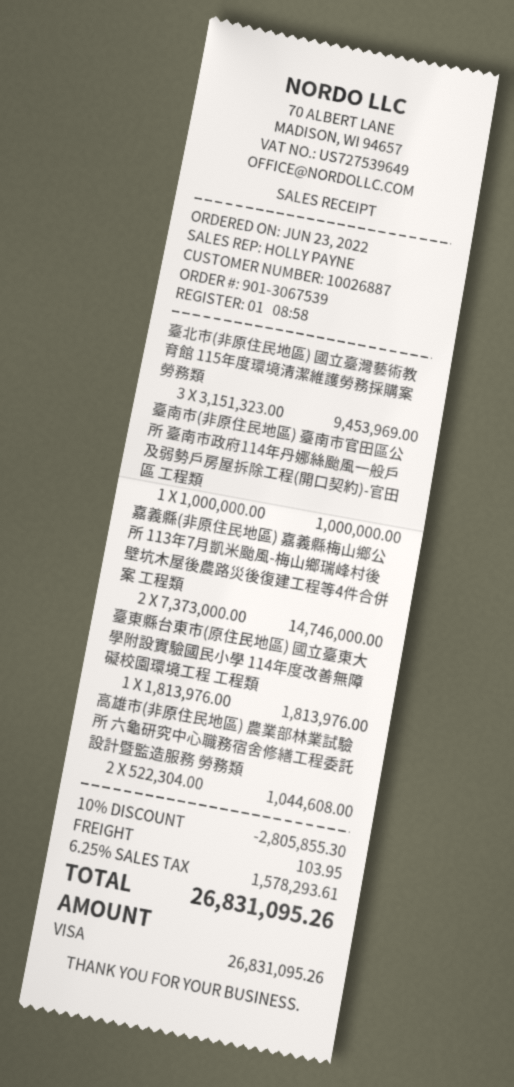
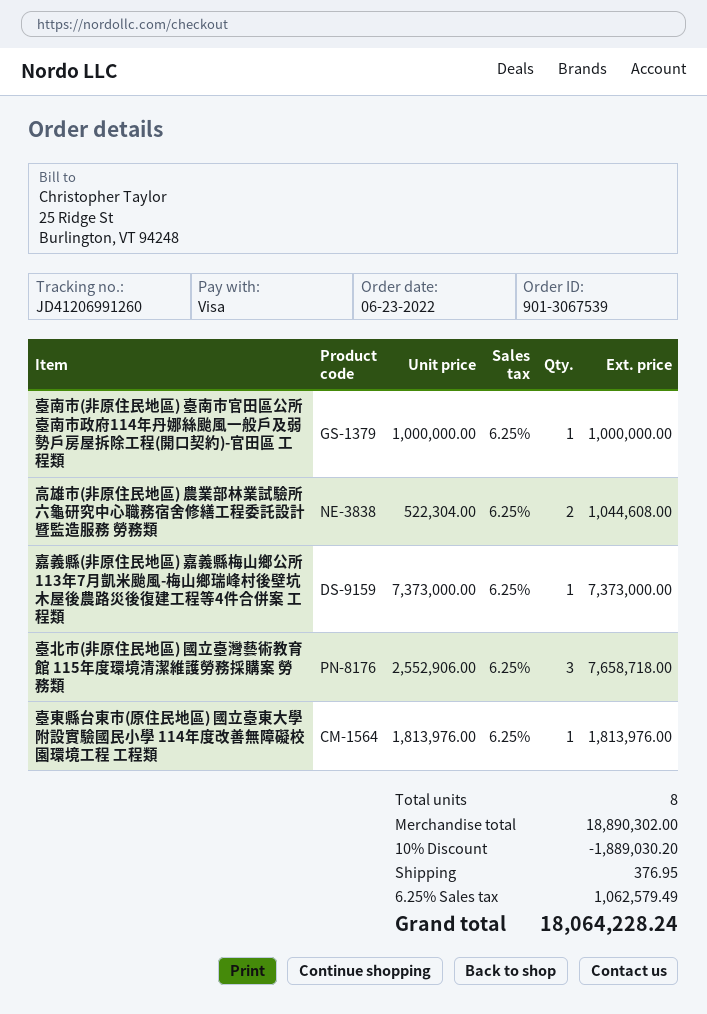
臺北市(非原住民地區) 國立臺灣藝術教育館 115年度環境清潔維護勞務採購案 勞務類: 3 x 3151323.00 = 9453969.00 -> 3 x 2552906.00 = 7658718.00
嘉義縣(非原住民地區) 嘉義縣梅山鄉公所 113年7月凱米颱風-梅山鄉瑞峰村後壁坑木屋後農路災後復建工程等4件合併案 工程類: 2 x 7373000.00 = 14746000.00 -> 1 x 7373000.00 = 7373000.00
discount: 10% = 2805855.30 -> 10% = 1889030.20
shipping: 103.95 -> 376.95
tax: 6.25% = 1578293.61 -> 6.25% = 1062579.49
total: 26831095.26 -> 18064228.24

